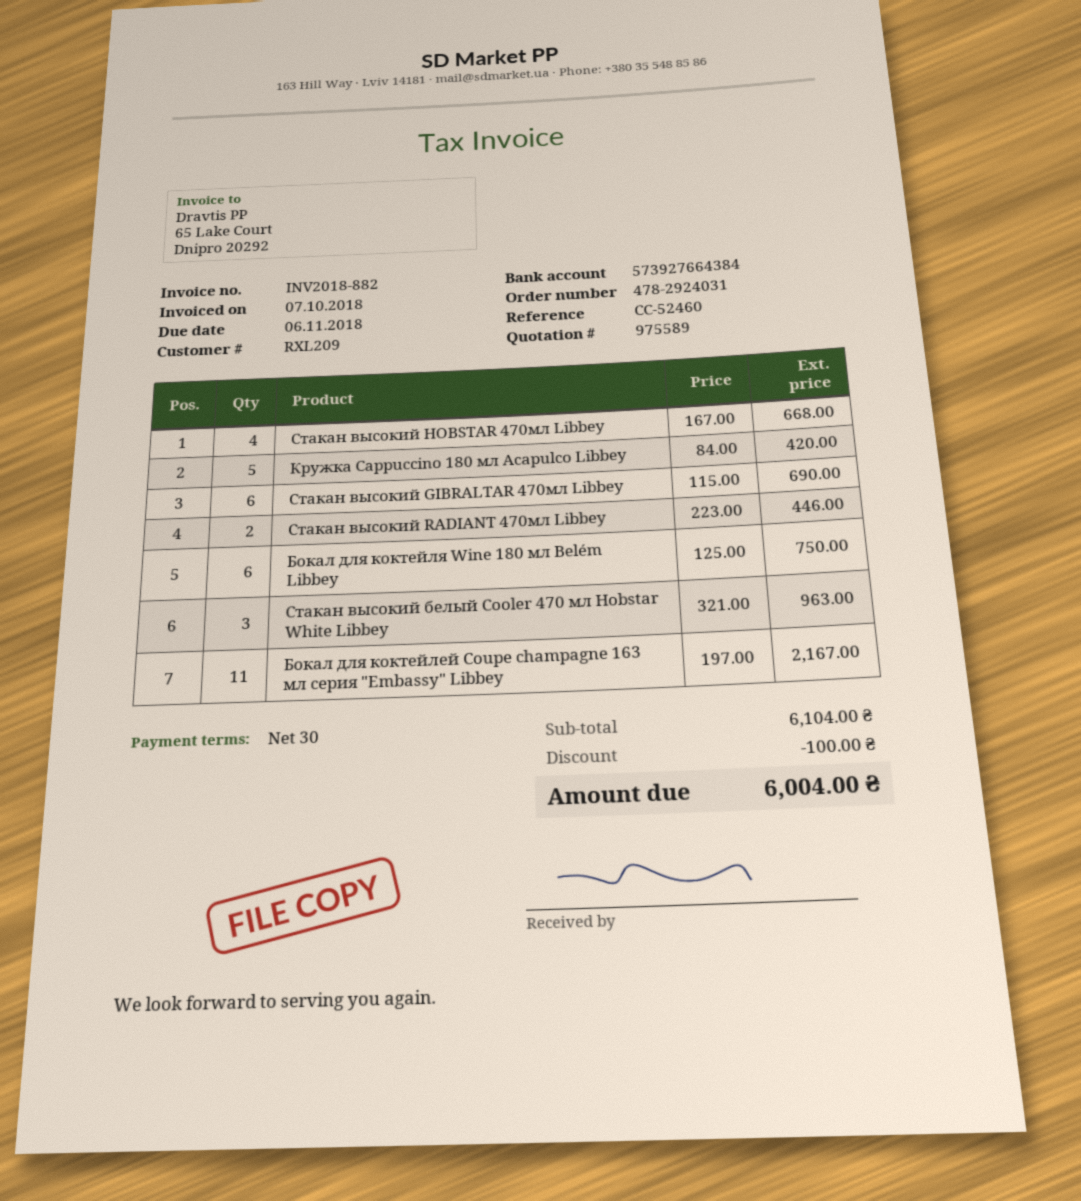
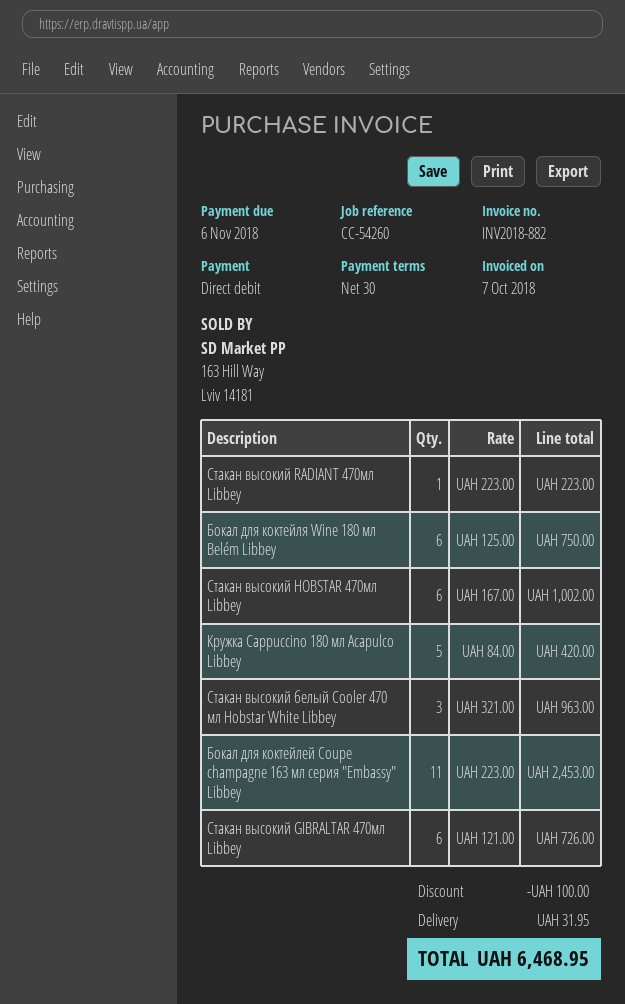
reference: CC-52460 -> CC-54260
Стакан высокий HOBSTAR 470мл Libbey: 4 x 167.00 = 668.00 -> 6 x 167.00 = 1002.00
Стакан высокий GIBRALTAR 470мл Libbey: 6 x 115.00 = 690.00 -> 6 x 121.00 = 726.00
Стакан высокий RADIANT 470мл Libbey: 2 x 223.00 = 446.00 -> 1 x 223.00 = 223.00
Бокал для коктейлей Coupe champagne 163 мл серия "Embassy" Libbey: 11 x 197.00 = 2167.00 -> 11 x 223.00 = 2453.00
shipping: none -> 31.95
total: 6004.00 -> 6468.95

